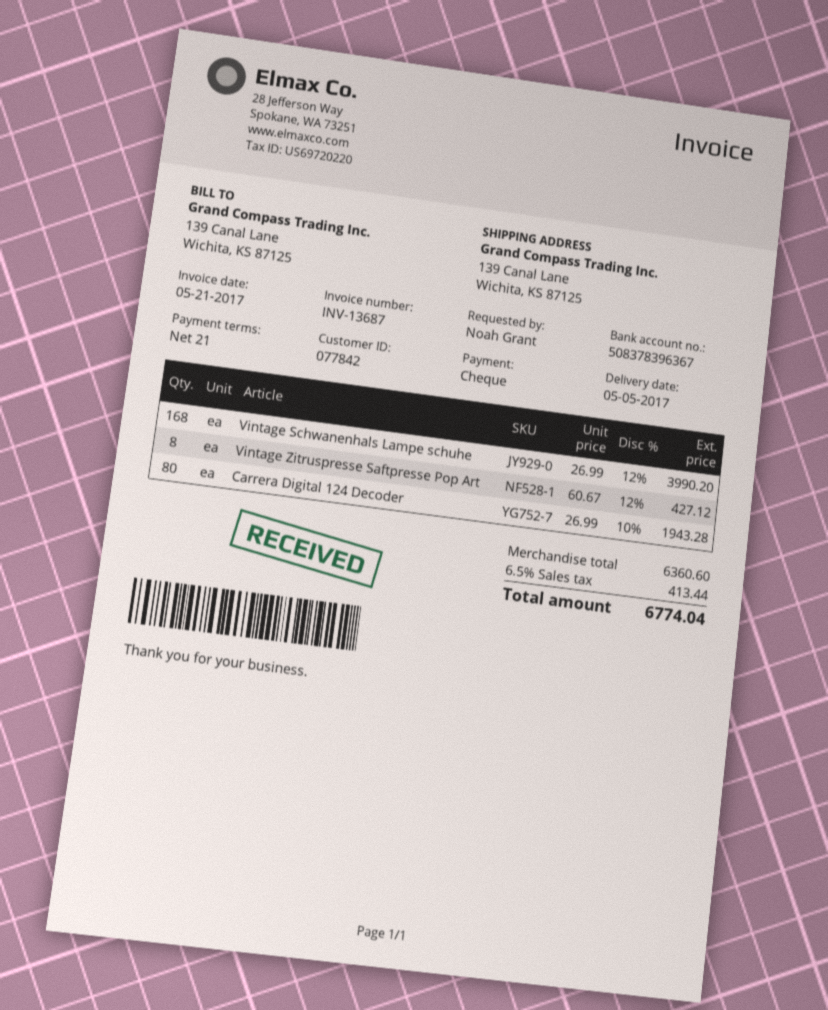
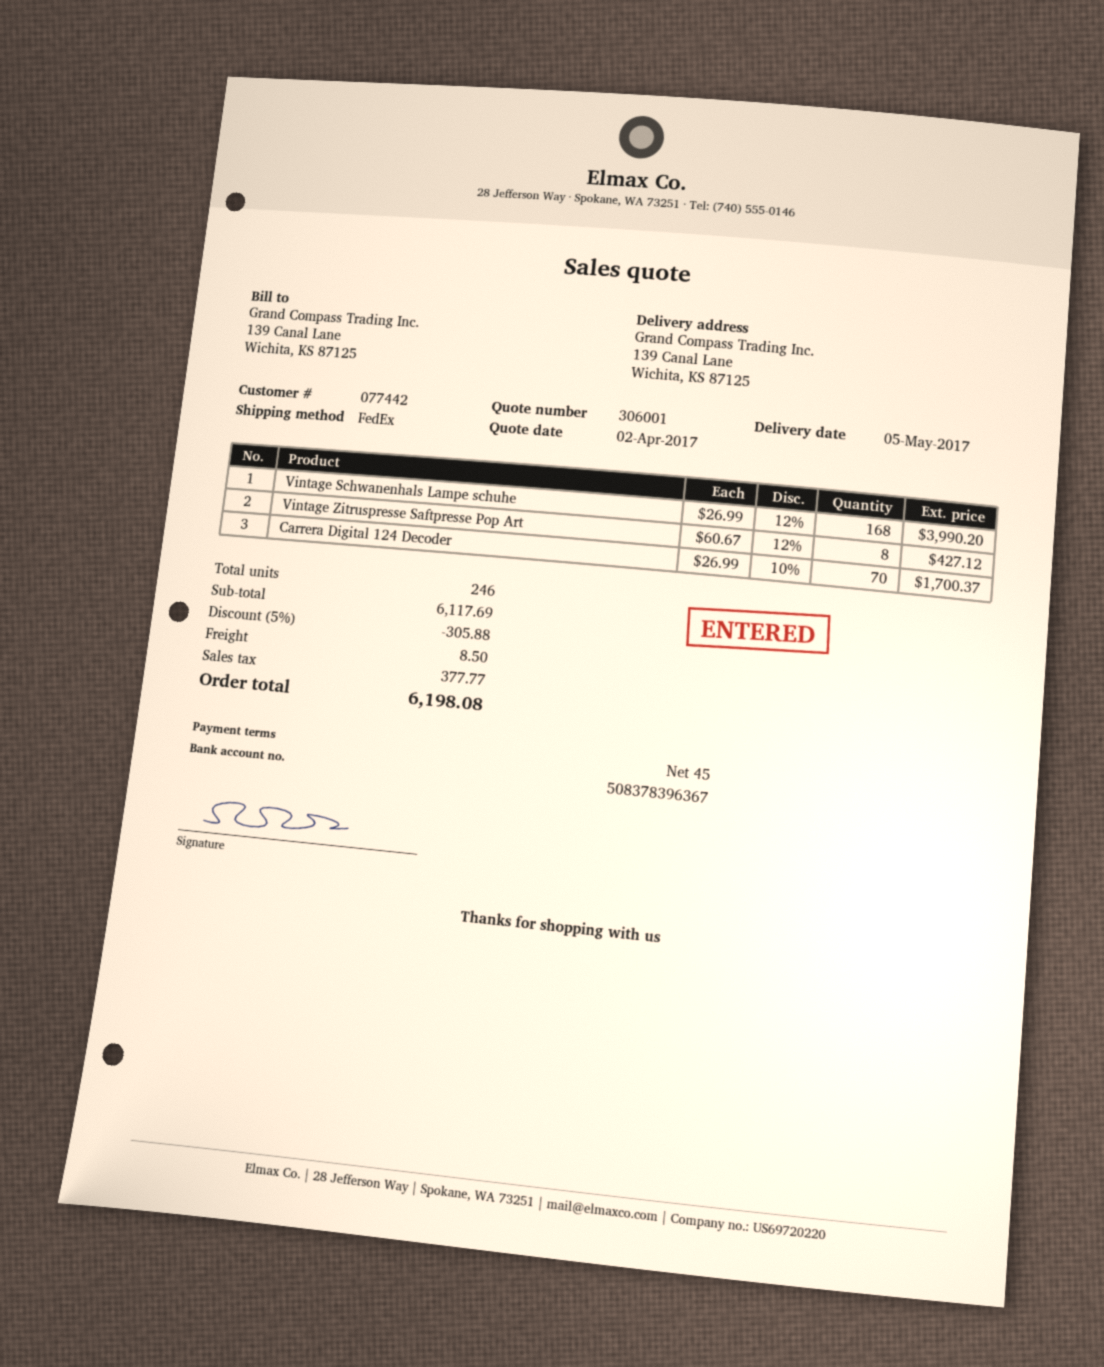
payment terms: 21 days -> 45 days
customer number: 077842 -> 077442
Carrera Digital 124 Decoder: 80 x 26.99 - 10% = 1943.28 -> 70 x 26.99 - 10% = 1700.37
subtotal: 6360.60 -> 6117.69
discount: none -> 5% = 305.88
shipping: none -> 8.50
tax: 413.44 -> 377.77
total: 6774.04 -> 6198.08

